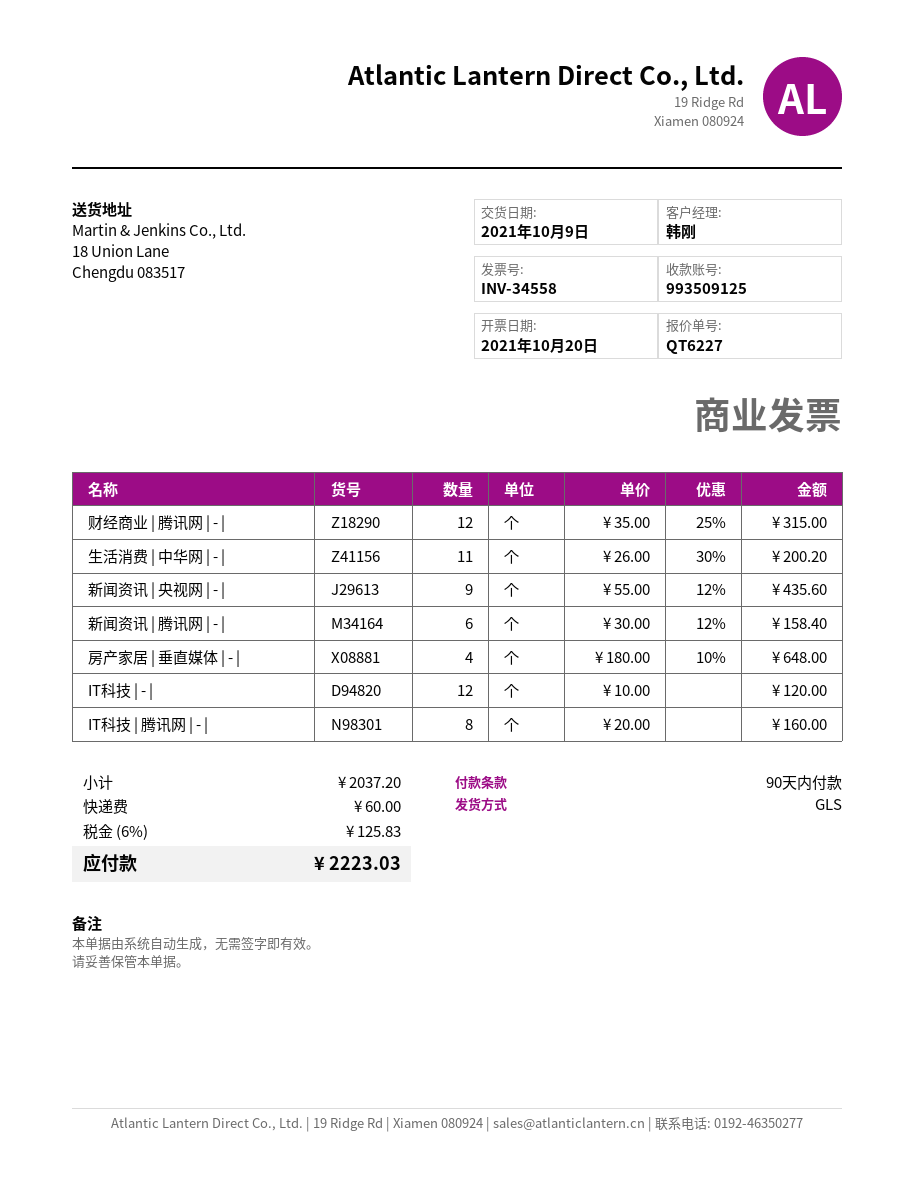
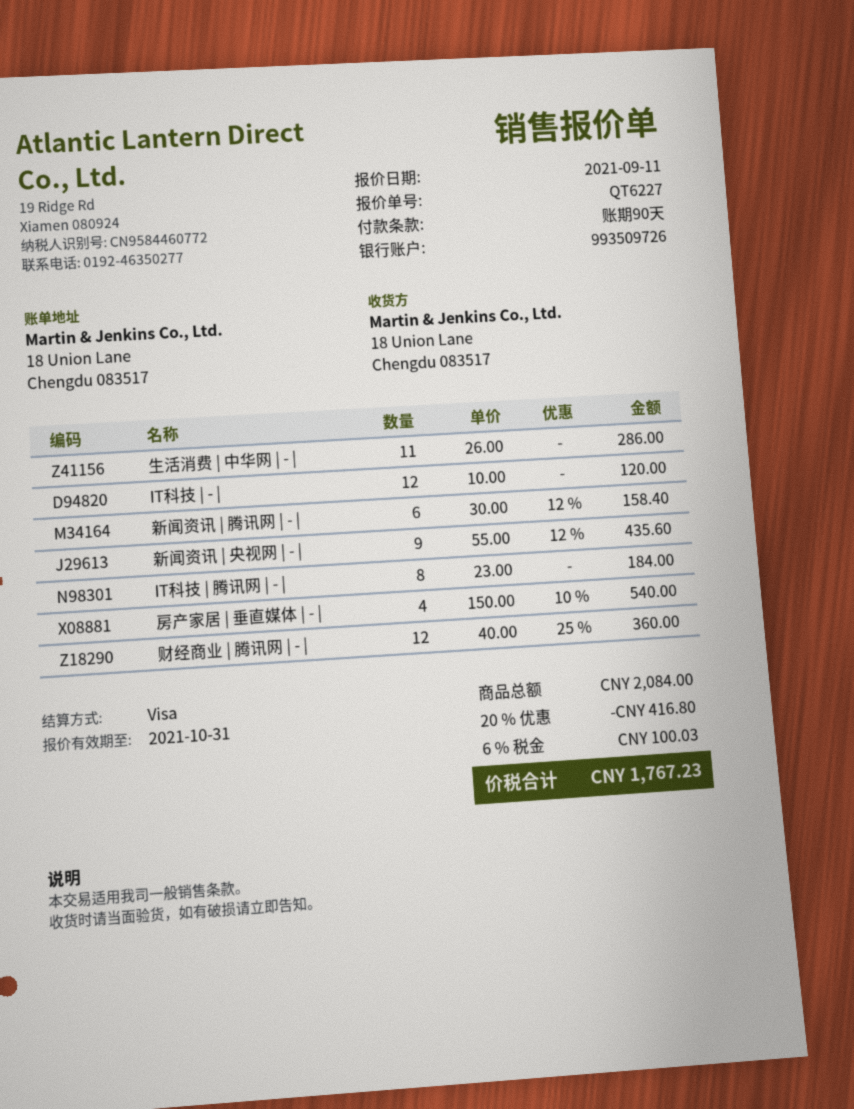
bank account: 993509125 -> 993509726
财经商业 | 腾讯网 | - |: 12 x 35.00 - 25% = 315.00 -> 12 x 40.00 - 25% = 360.00
生活消费 | 中华网 | - |: 11 x 26.00 - 30% = 200.20 -> 11 x 26.00 = 286.00
房产家居 | 垂直媒体 | - |: 4 x 180.00 - 10% = 648.00 -> 4 x 150.00 - 10% = 540.00
IT科技 | 腾讯网 | - |: 8 x 20.00 = 160.00 -> 8 x 23.00 = 184.00
subtotal: 2037.20 -> 2084.00
discount: none -> 20% = 416.80
shipping: 60.00 -> none
tax: 6% = 125.83 -> 6% = 100.03
total: 2223.03 -> 1767.23

